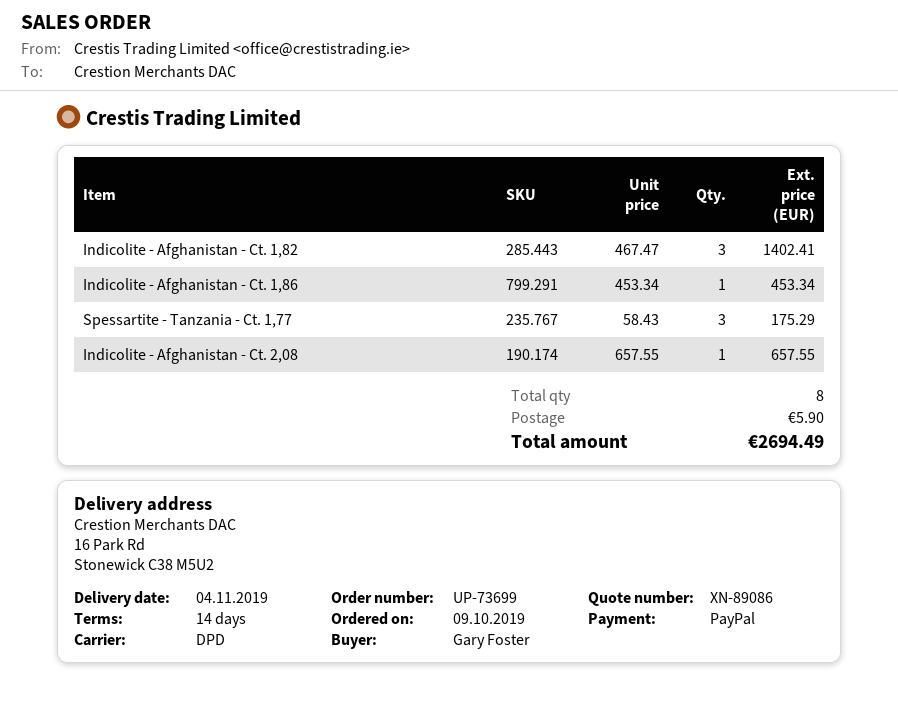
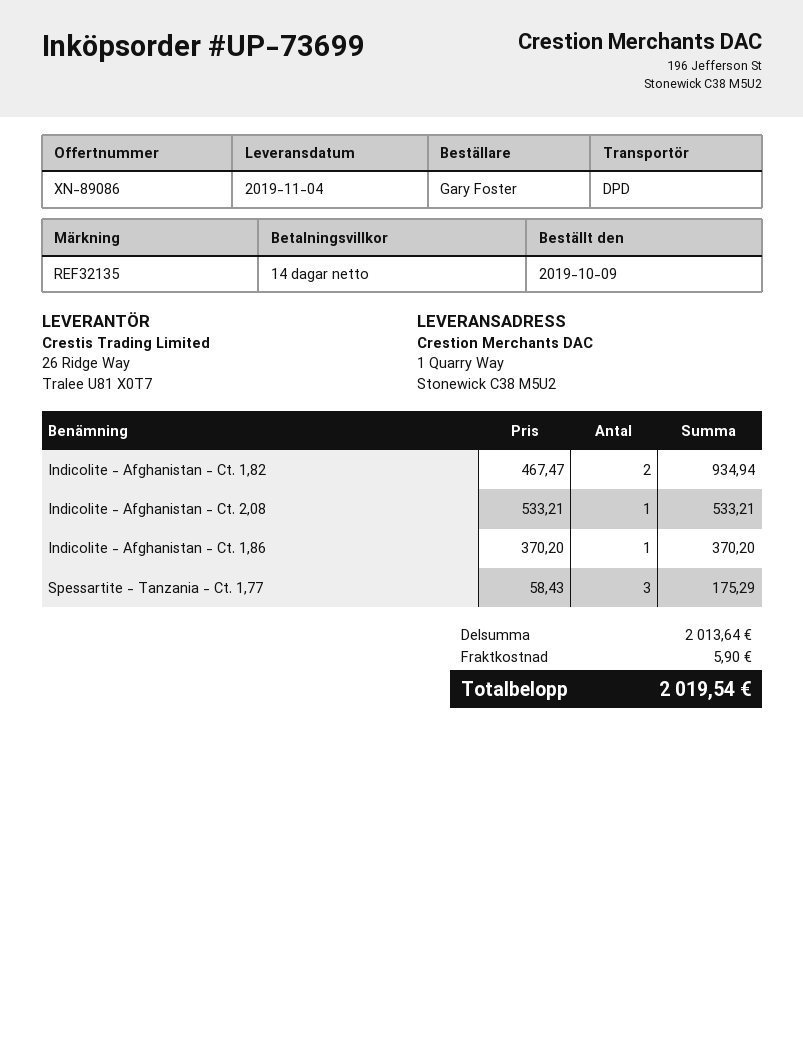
ship to: 16 Park Rd, Stonewick C38 M5U2 -> 1 Quarry Way, Stonewick C38 M5U2
Indicolite - Afghanistan - Ct. 1,82: 3 x 467.47 = 1402.41 -> 2 x 467.47 = 934.94
Indicolite - Afghanistan - Ct. 1,86: 1 x 453.34 = 453.34 -> 1 x 370.20 = 370.20
Indicolite - Afghanistan - Ct. 2,08: 1 x 657.55 = 657.55 -> 1 x 533.21 = 533.21
total: 2694.49 -> 2019.54

